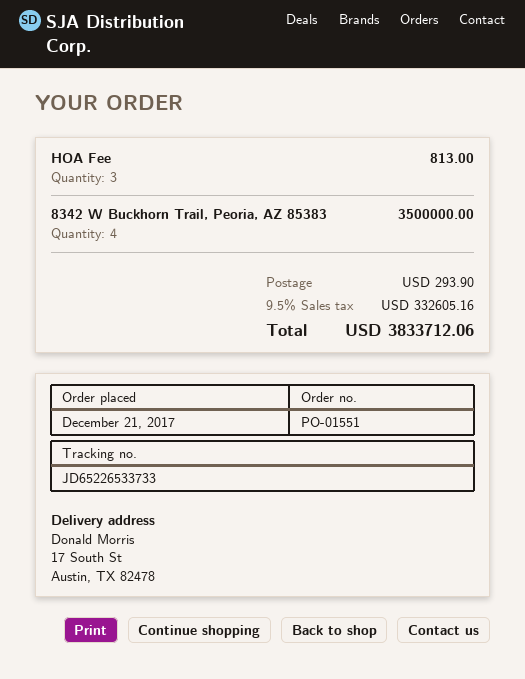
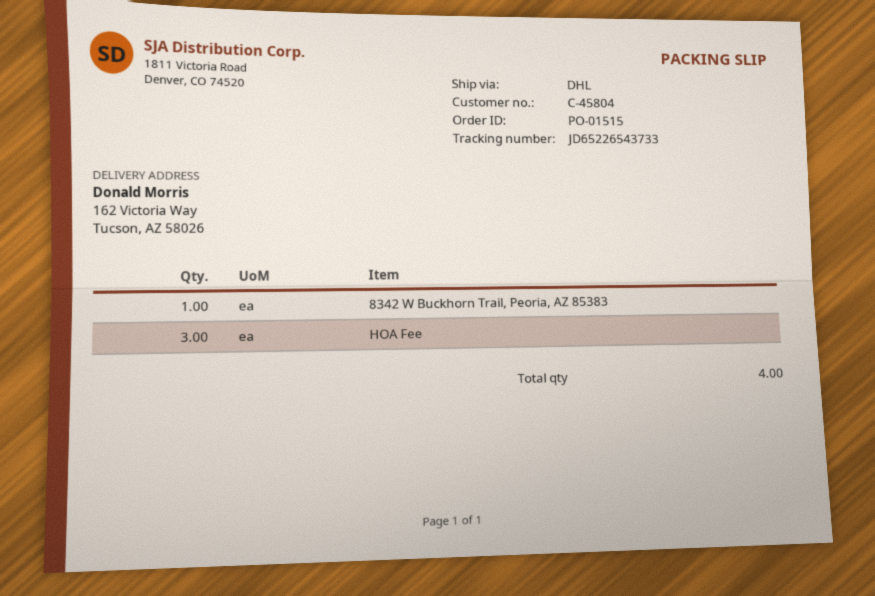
order number: PO-01551 -> PO-01515
tracking number: JD65226533733 -> JD65226543733
ship to: 17 South St, Austin, TX 82478 -> 162 Victoria Way, Tucson, AZ 58026
8342 W Buckhorn Trail, Peoria, AZ 85383: 4 -> 1

